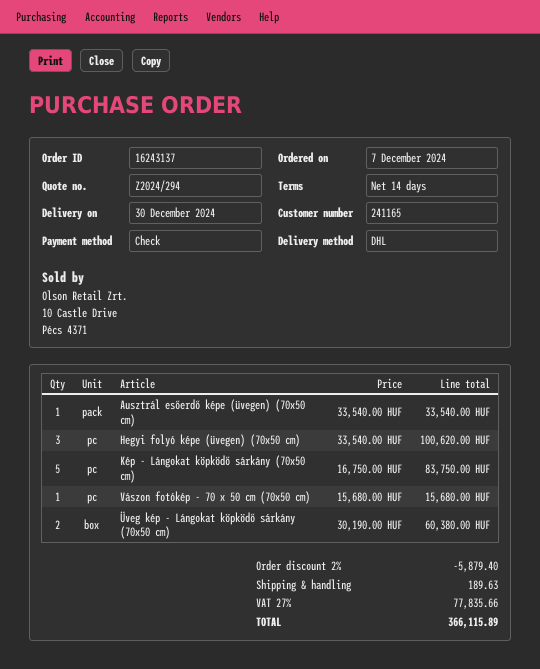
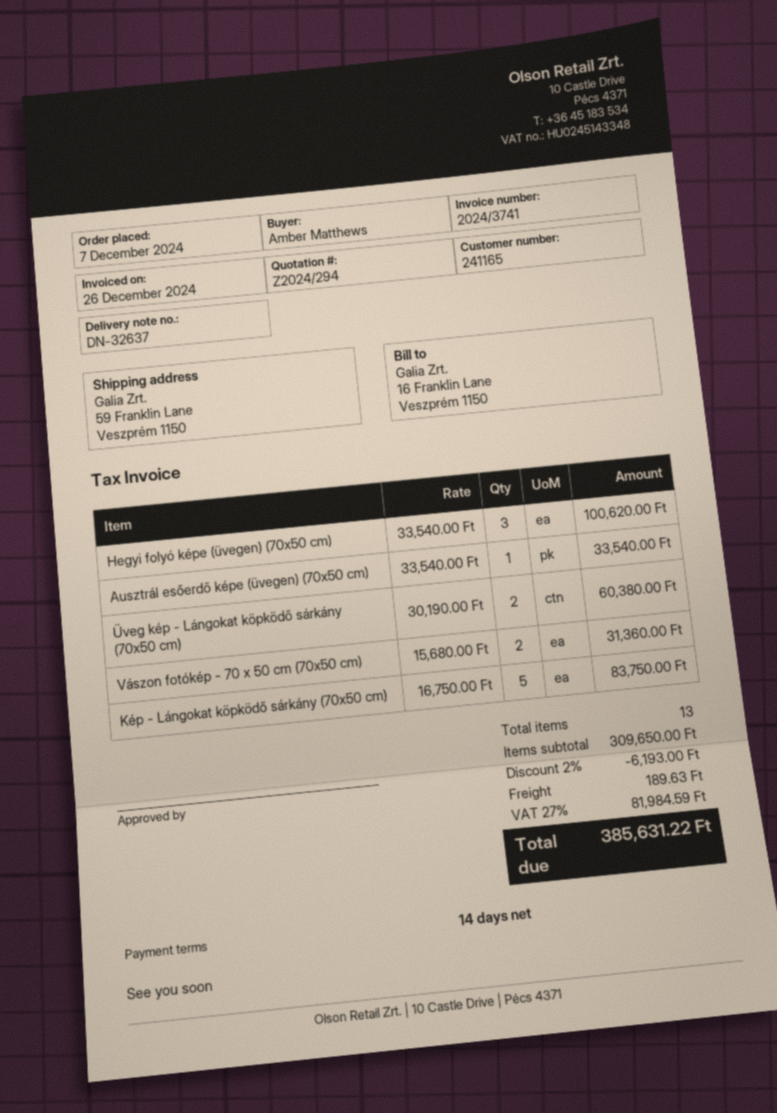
Vászon fotókép - 70 x 50 cm (70x50 cm): 1 x 15680.00 = 15680.00 -> 2 x 15680.00 = 31360.00
discount: 2% = 5879.40 -> 2% = 6193.00
tax: 27% = 77835.66 -> 27% = 81984.59
total: 366115.89 -> 385631.22

